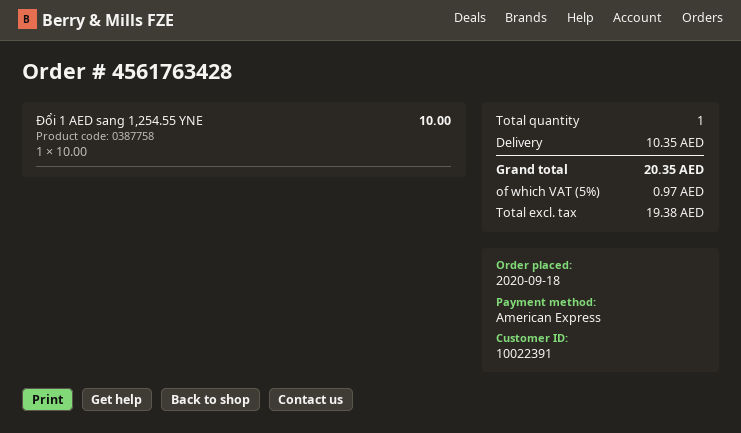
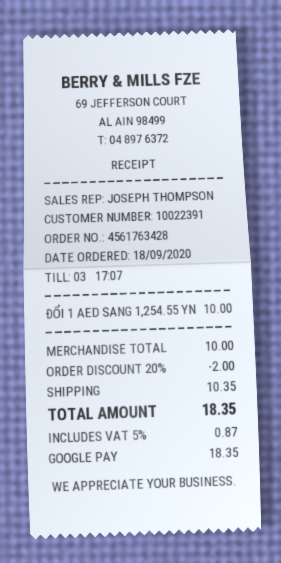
payment method: American Express -> Google Pay
discount: none -> 20% = 2.00
tax: 5% = 0.97 -> 5% = 0.87
total: 20.35 -> 18.35

